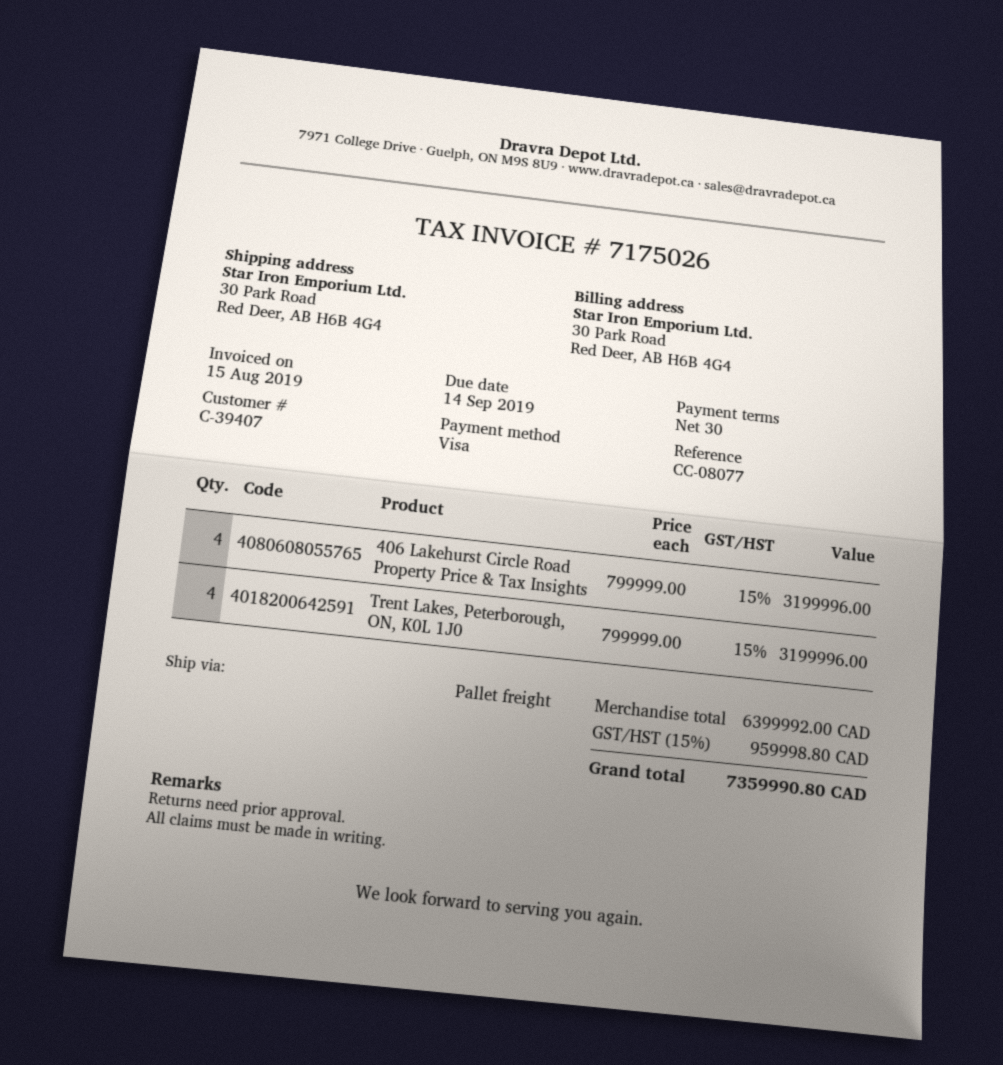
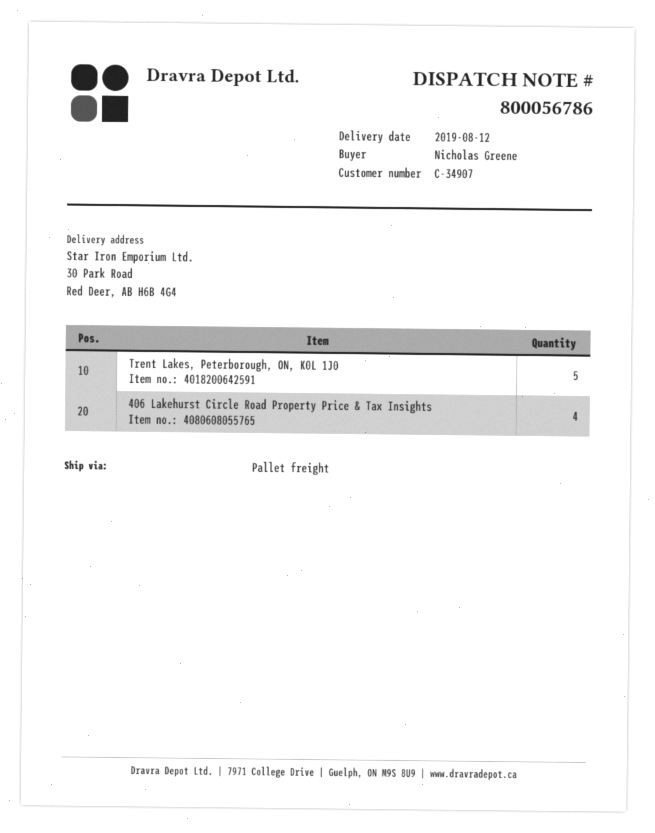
customer number: C-39407 -> C-34907
Trent Lakes, Peterborough, ON, K0L 1J0: 4 -> 5

